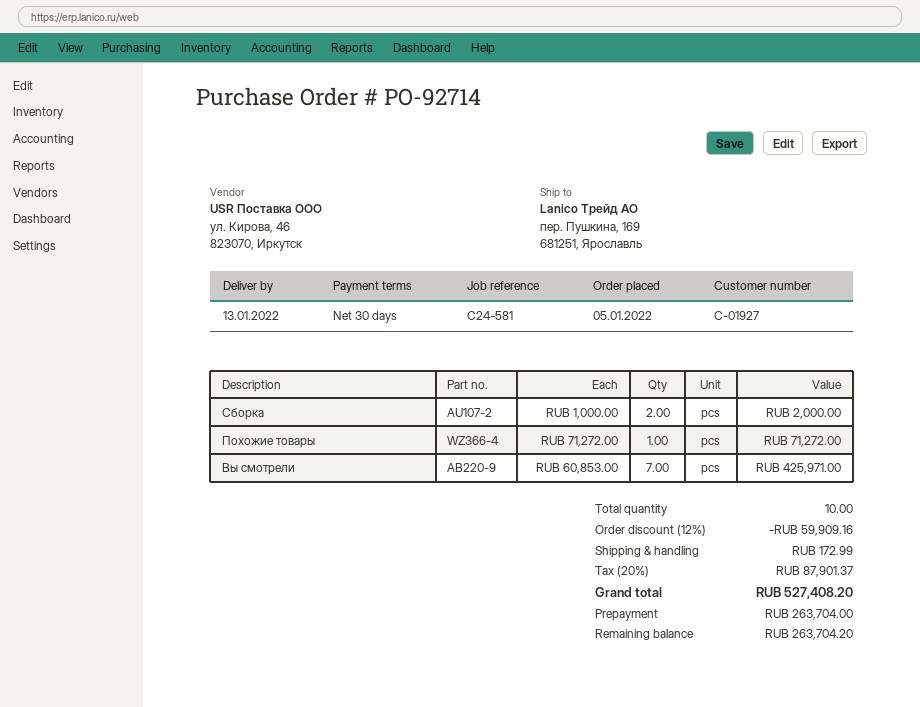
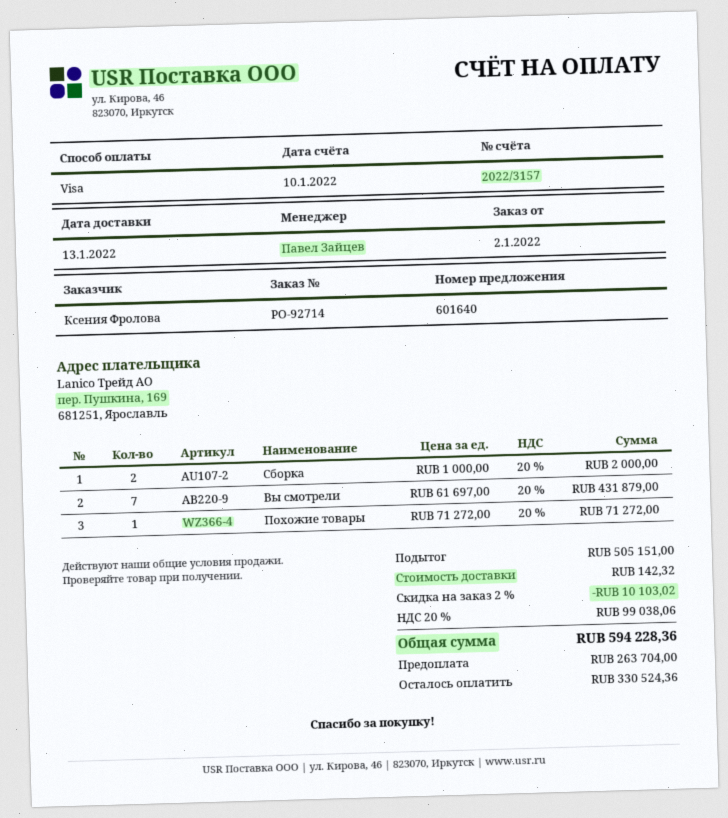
order date: 2022-01-05 -> 2022-01-02
Вы смотрели: 7 x 60853.00 = 425971.00 -> 7 x 61697.00 = 431879.00
discount: 12% = 59909.16 -> 2% = 10103.02
shipping: 172.99 -> 142.32
tax: 20% = 87901.37 -> 20% = 99038.06
total: 527408.20 -> 594228.36
balance: 263704.20 -> 330524.36

